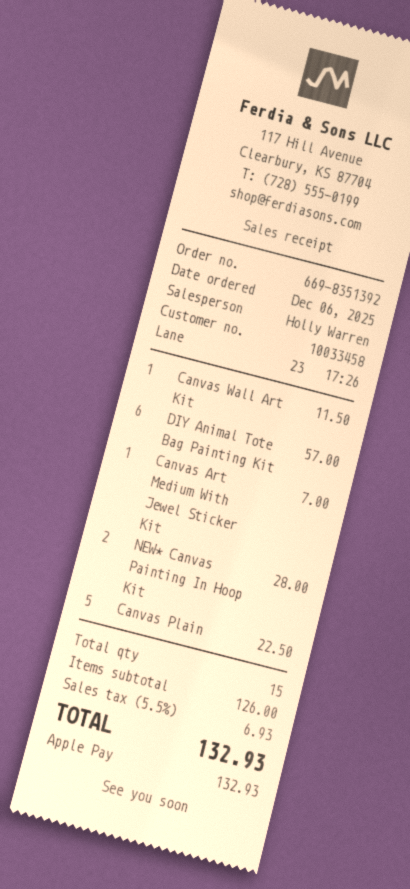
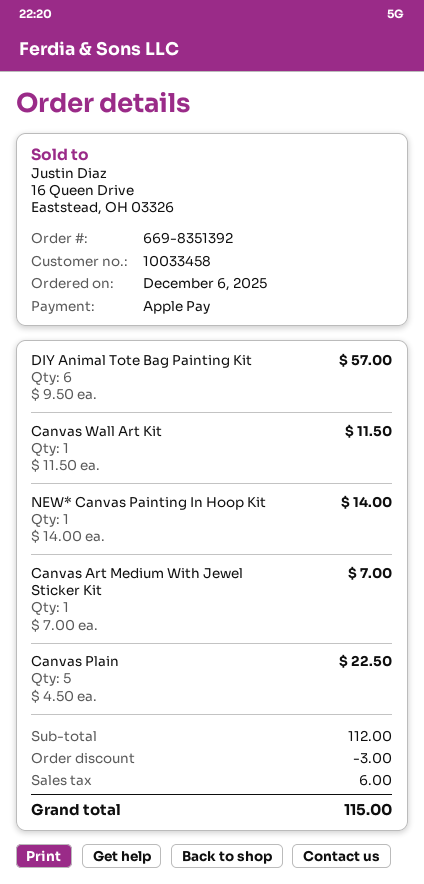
NEW* Canvas Painting In Hoop Kit: 2 for 28.00 -> 1 for 14.00
subtotal: 126.00 -> 112.00
discount: none -> 3.00
tax: 6.93 -> 6.00
total: 132.93 -> 115.00

